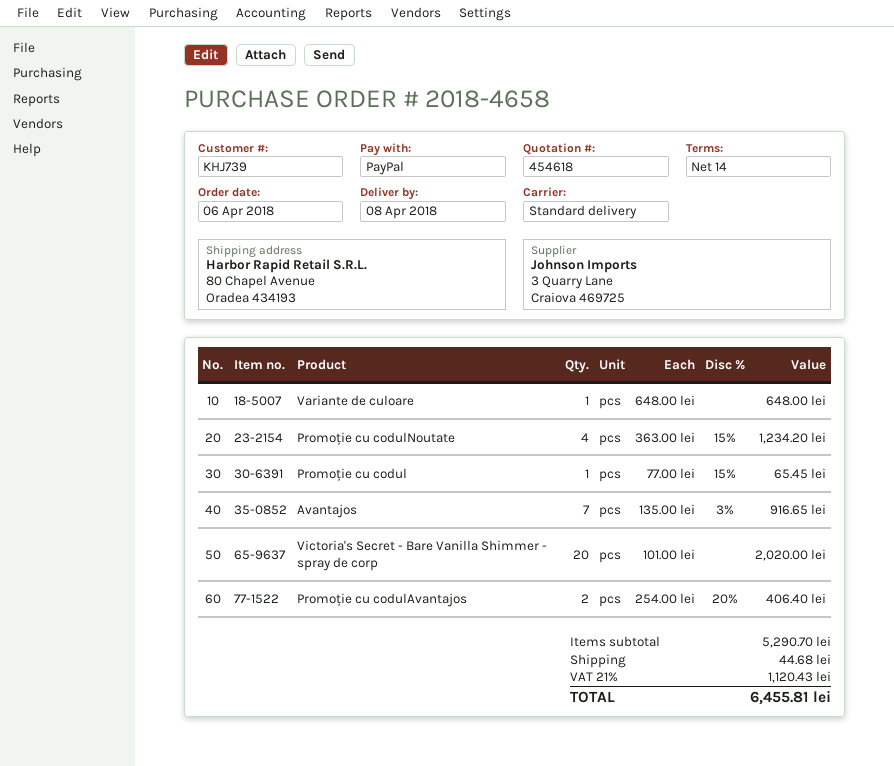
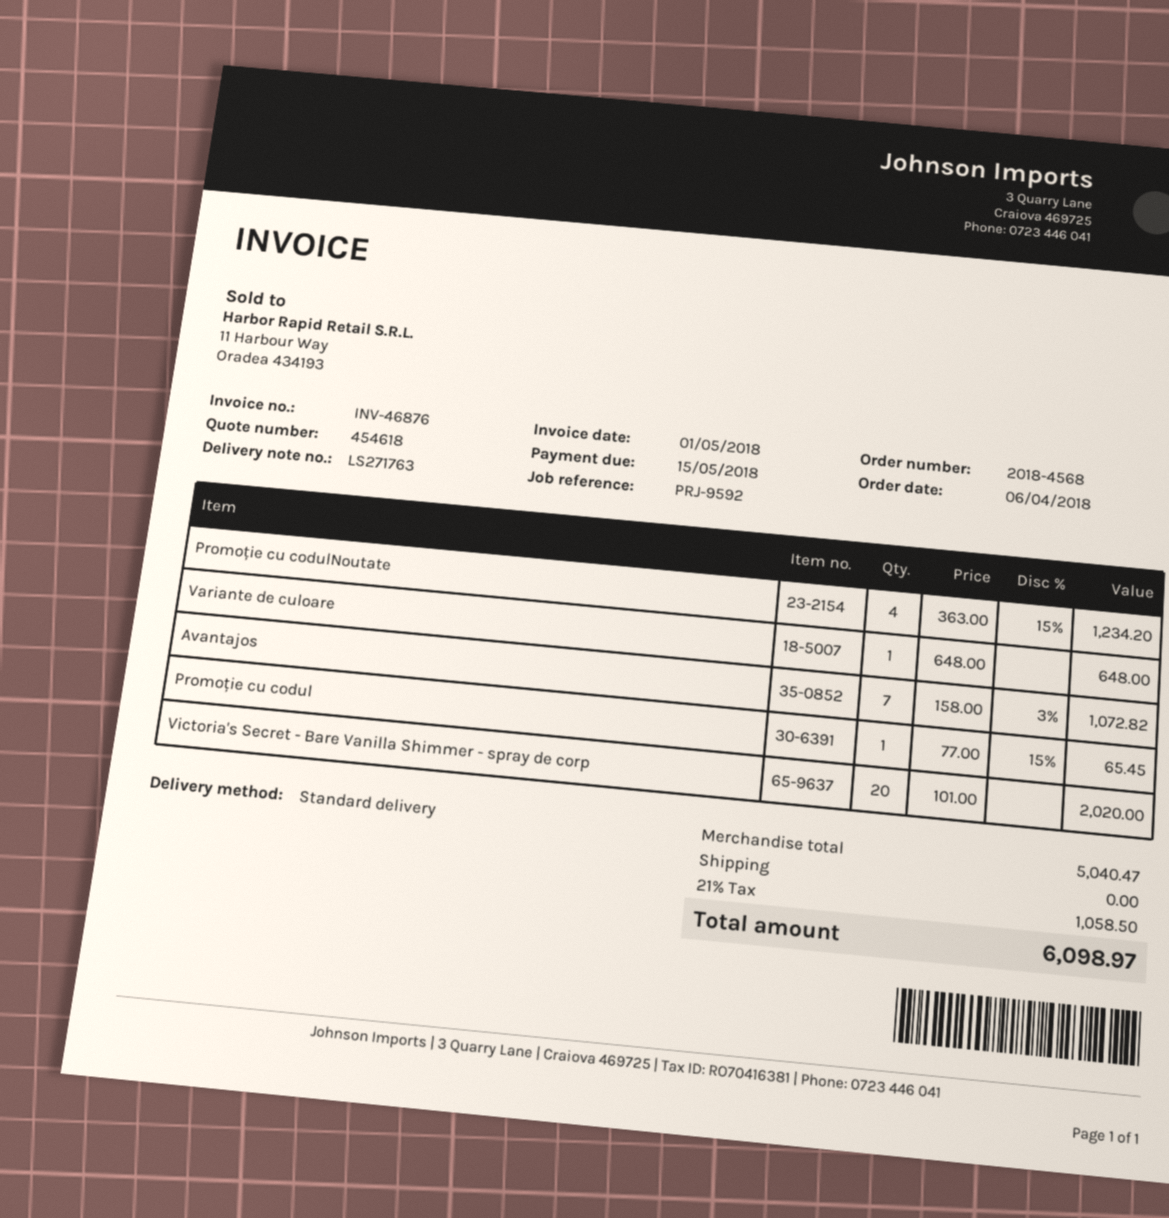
order number: 2018-4658 -> 2018-4568
Avantajos: 7 x 135.00 - 3% = 916.65 -> 7 x 158.00 - 3% = 1072.82
Promoție cu codulAvantajos: 2 x 254.00 - 20% = 406.40 -> none
subtotal: 5290.70 -> 5040.47
shipping: 44.68 -> 0.00
tax: 21% = 1120.43 -> 21% = 1058.50
total: 6455.81 -> 6098.97

